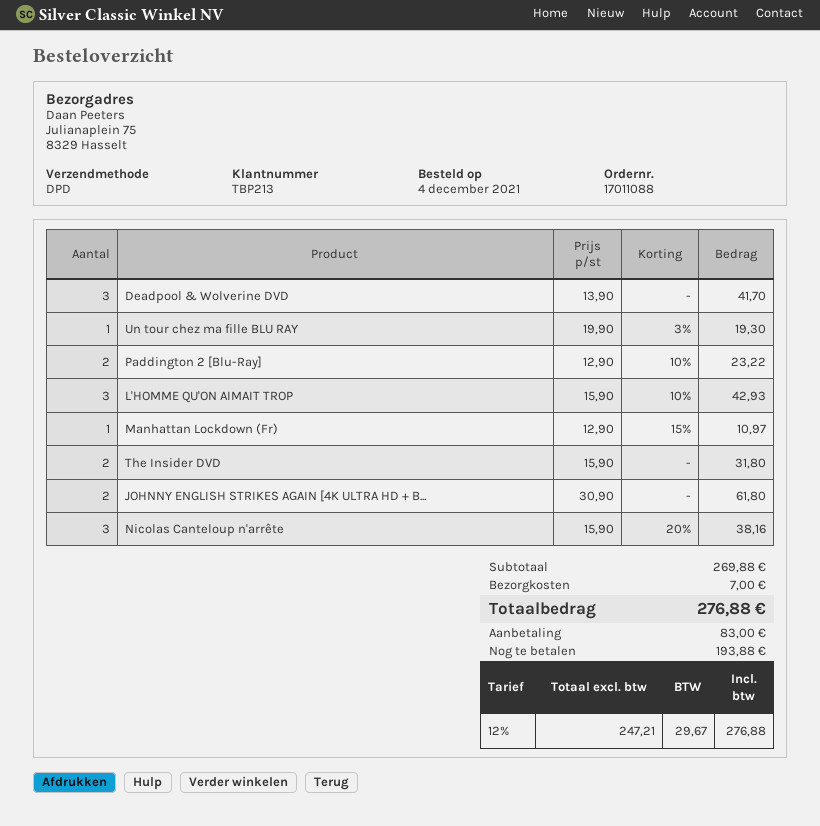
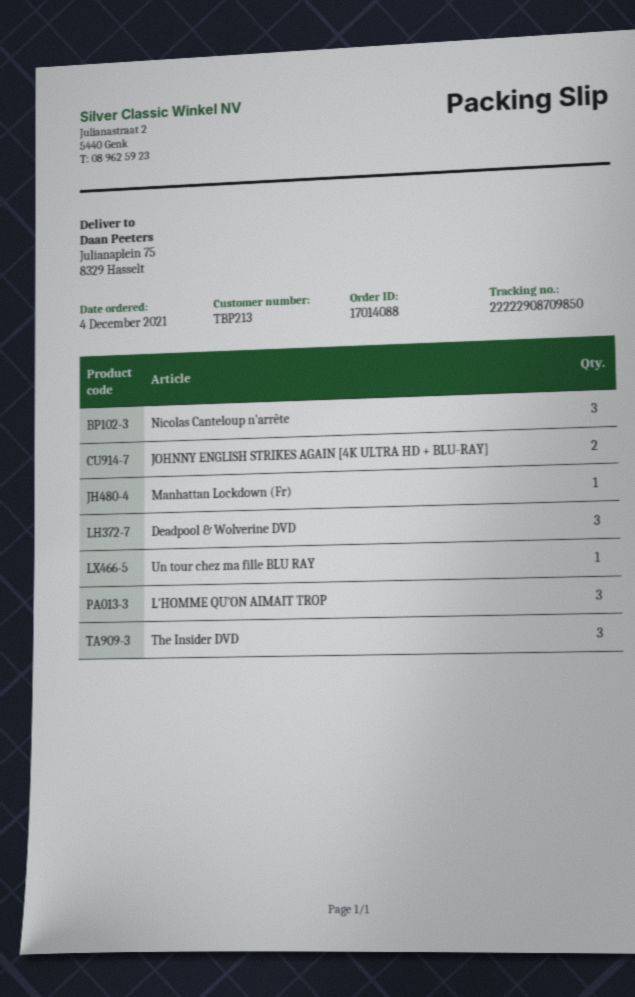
order number: 17011088 -> 17014088
Paddington 2 [Blu-Ray]: 2 -> none
The Insider DVD: 2 -> 3

